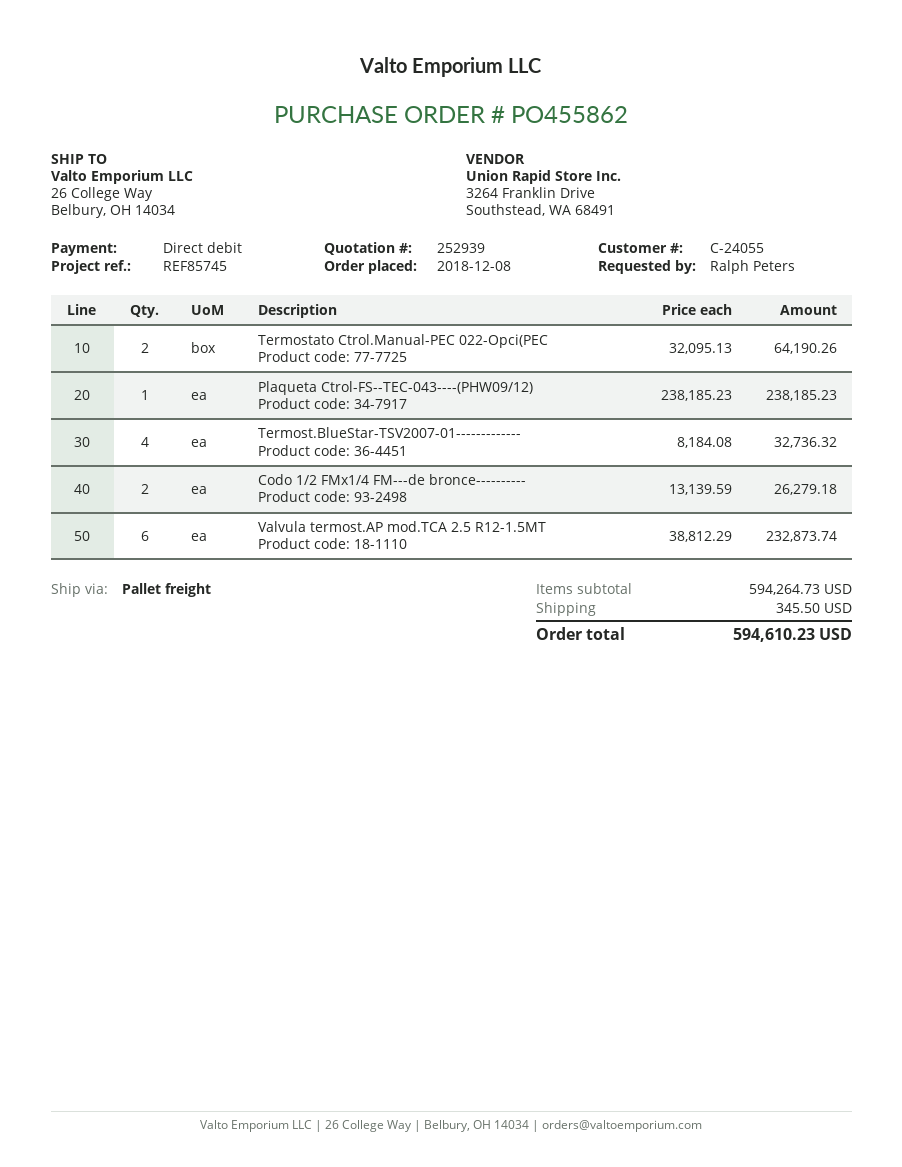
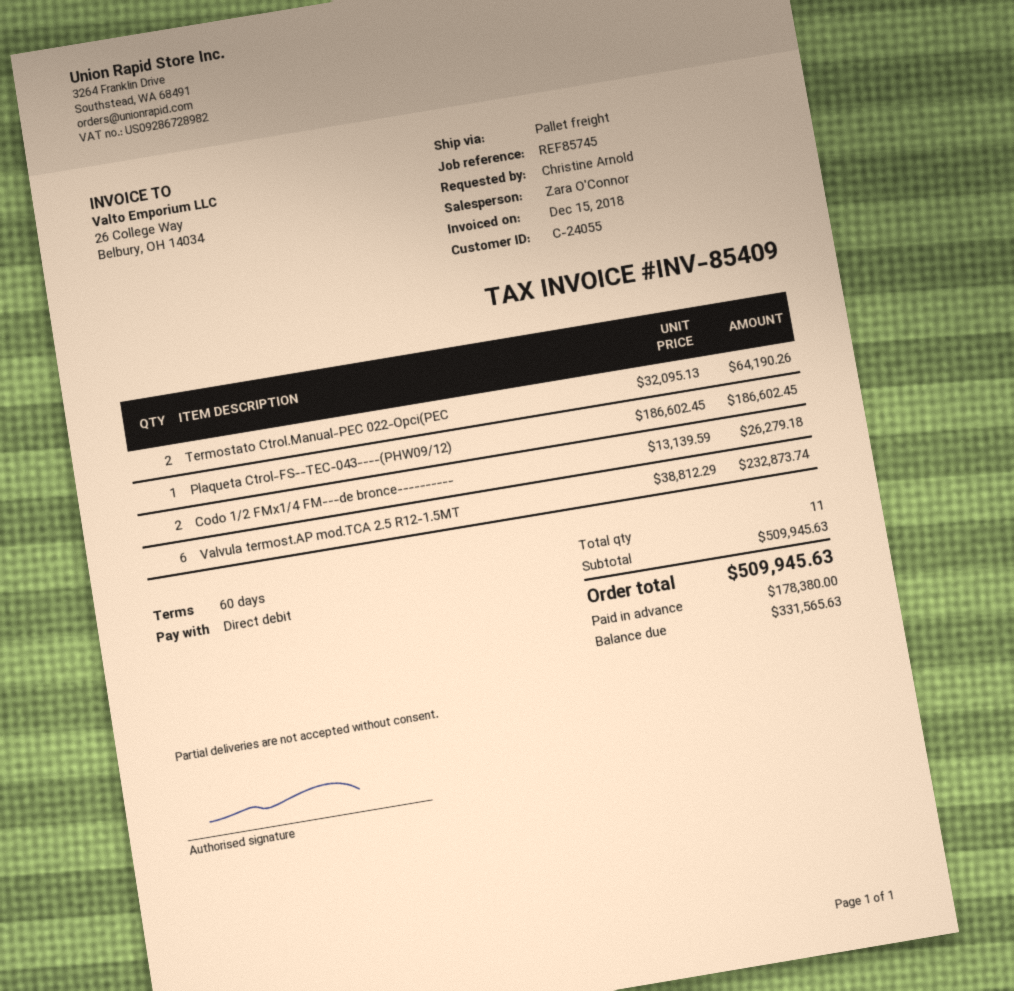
ordered by: Ralph Peters -> Christine Arnold
Plaqueta Ctrol-FS--TEC-043----(PHW09/12): 1 x 238185.23 = 238185.23 -> 1 x 186602.45 = 186602.45
Termost.BlueStar-TSV2007-01-------------: 4 x 8184.08 = 32736.32 -> none
subtotal: 594264.73 -> 509945.63
shipping: 345.50 -> none
total: 594610.23 -> 509945.63

